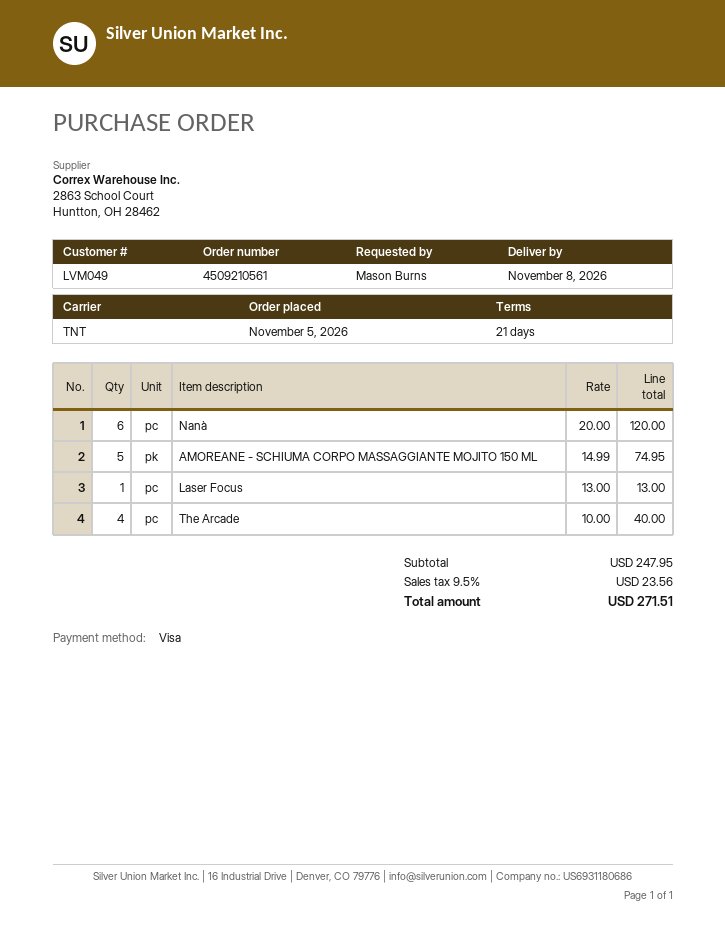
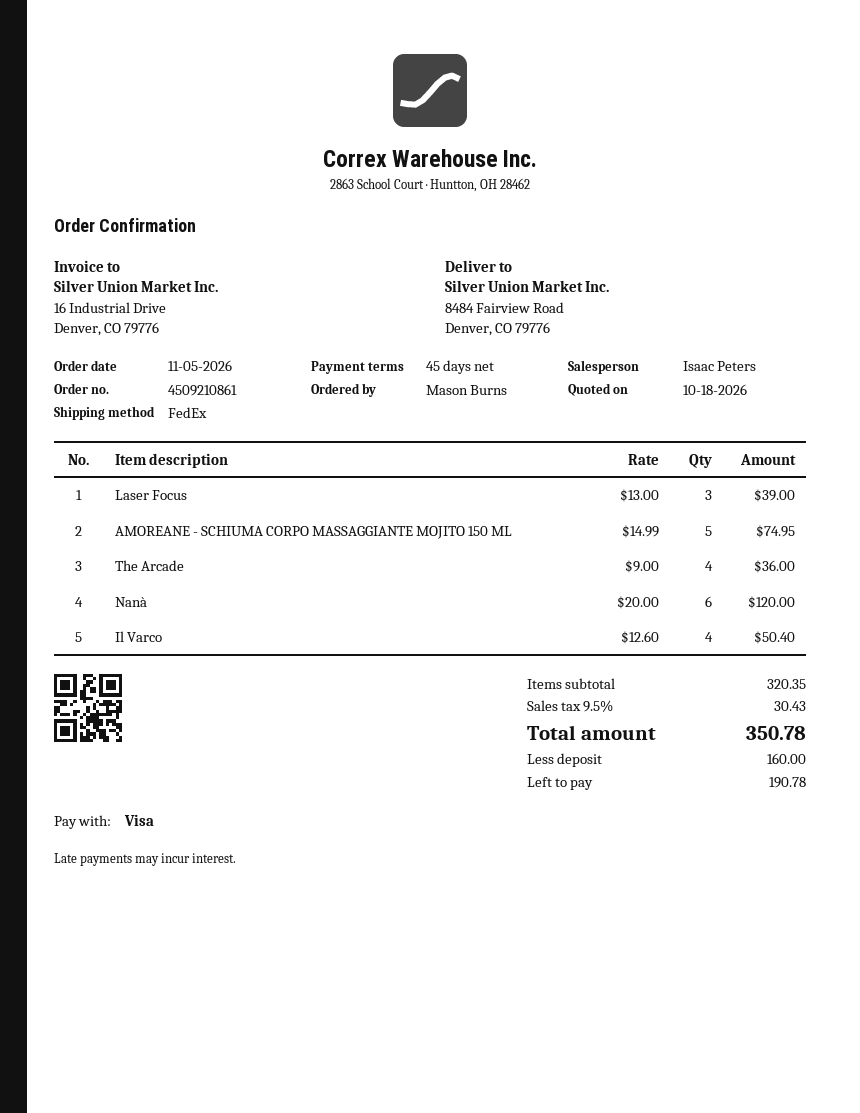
order number: 4509210561 -> 4509210861
payment terms: 21 days -> 45 days
shipping method: TNT -> FedEx
Laser Focus: 1 x 13.00 = 13.00 -> 3 x 13.00 = 39.00
The Arcade: 4 x 10.00 = 40.00 -> 4 x 9.00 = 36.00
Il Varco: none -> 4 x 12.60 = 50.40
subtotal: 247.95 -> 320.35
tax: 9.5% = 23.56 -> 9.5% = 30.43
total: 271.51 -> 350.78

